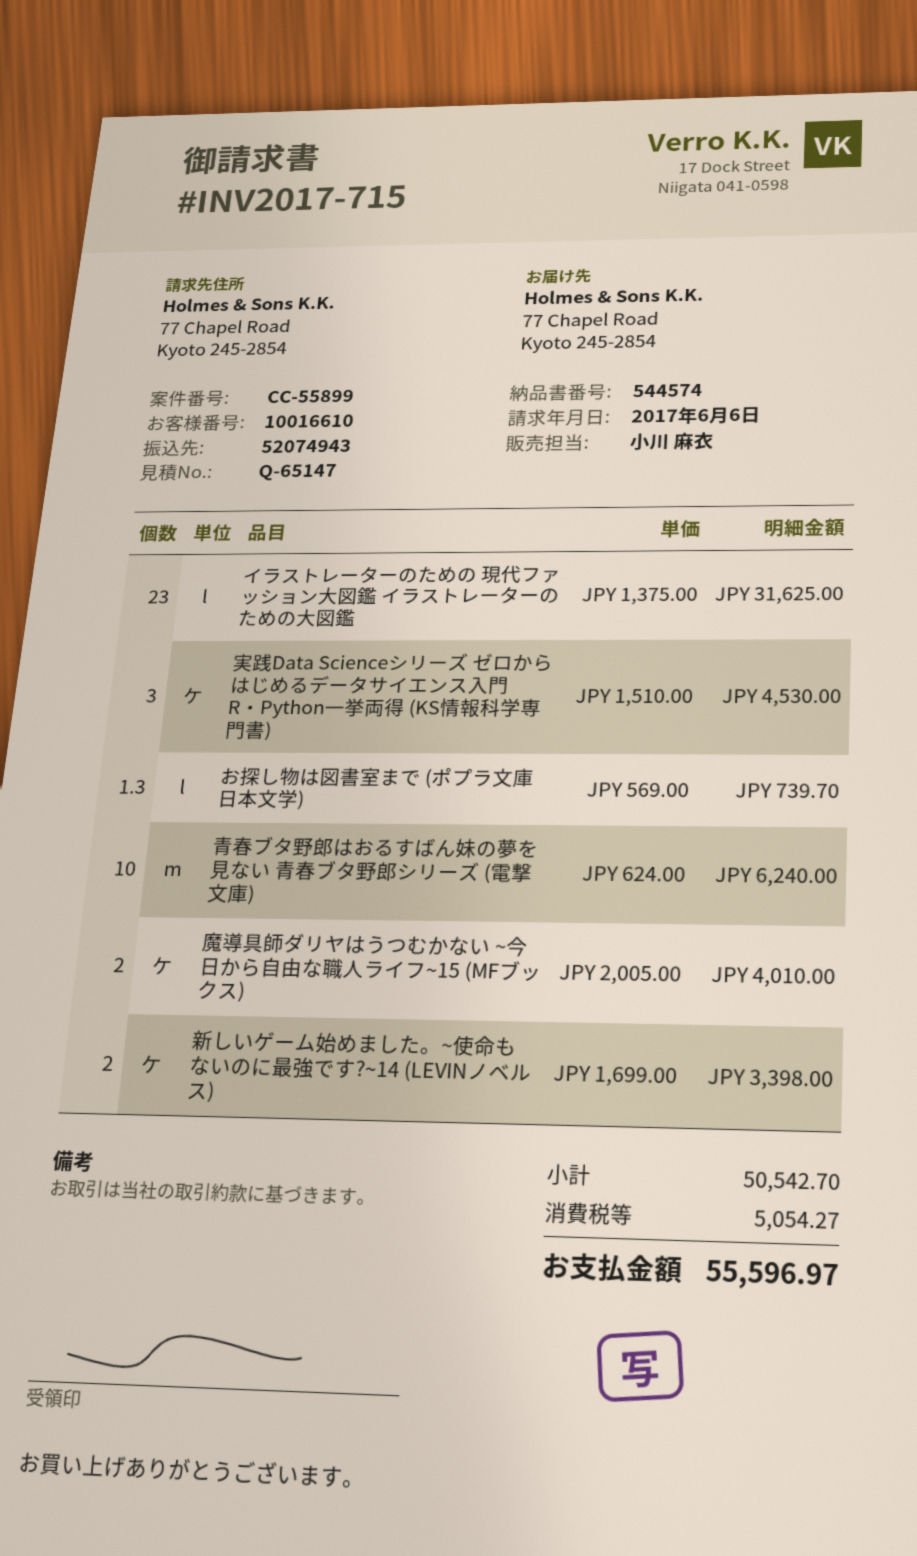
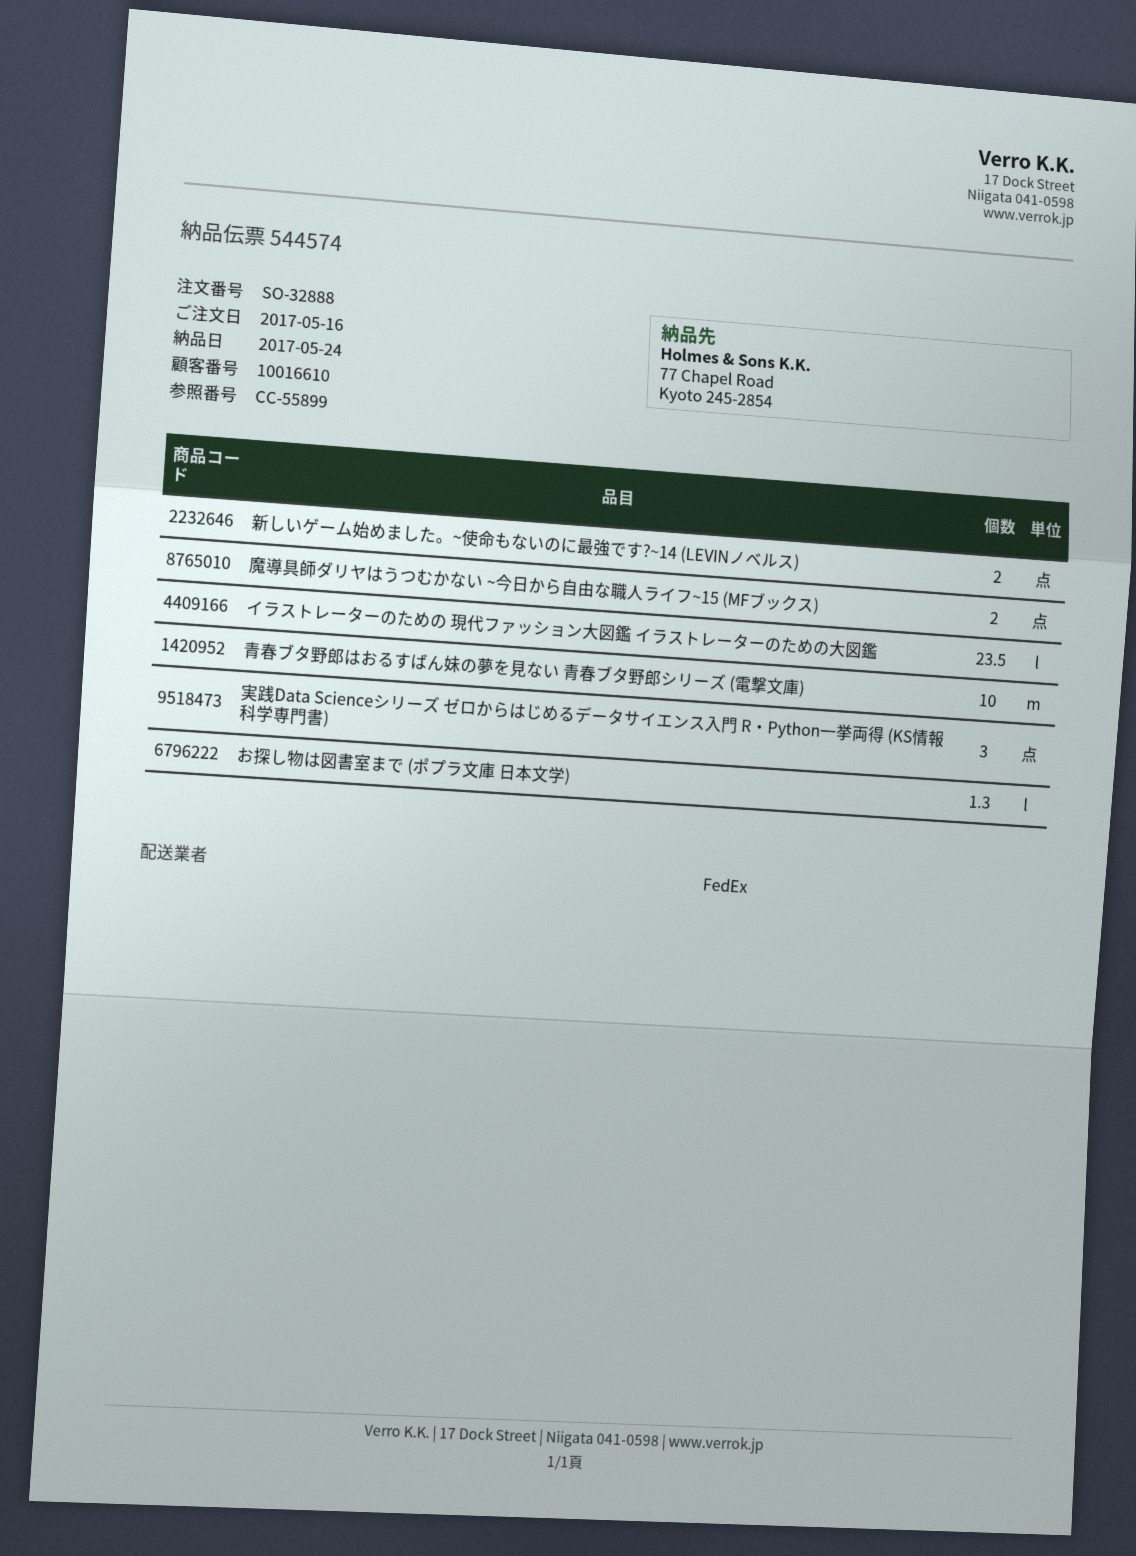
イラストレーターのための 現代ファッション大図鑑 イラストレーターのための大図鑑: 23 -> 23.5

